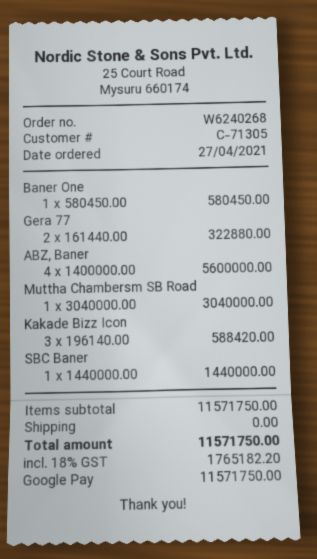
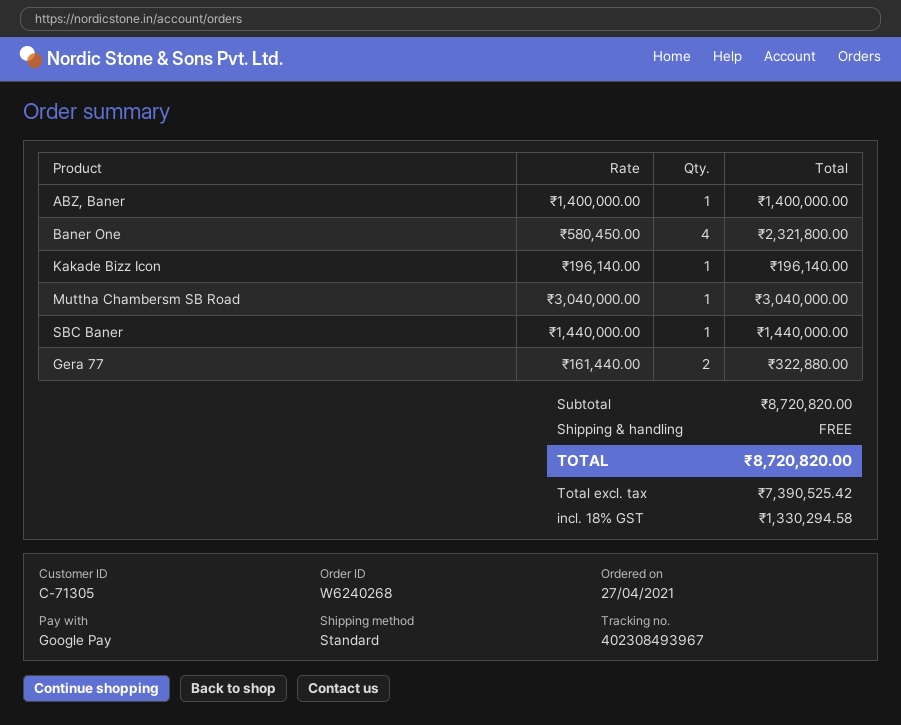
Baner One: 1 x 580450.00 = 580450.00 -> 4 x 580450.00 = 2321800.00
ABZ, Baner: 4 x 1400000.00 = 5600000.00 -> 1 x 1400000.00 = 1400000.00
Kakade Bizz Icon: 3 x 196140.00 = 588420.00 -> 1 x 196140.00 = 196140.00
subtotal: 11571750.00 -> 8720820.00
tax: 18% = 1765182.20 -> 18% = 1330294.58
total: 11571750.00 -> 8720820.00

